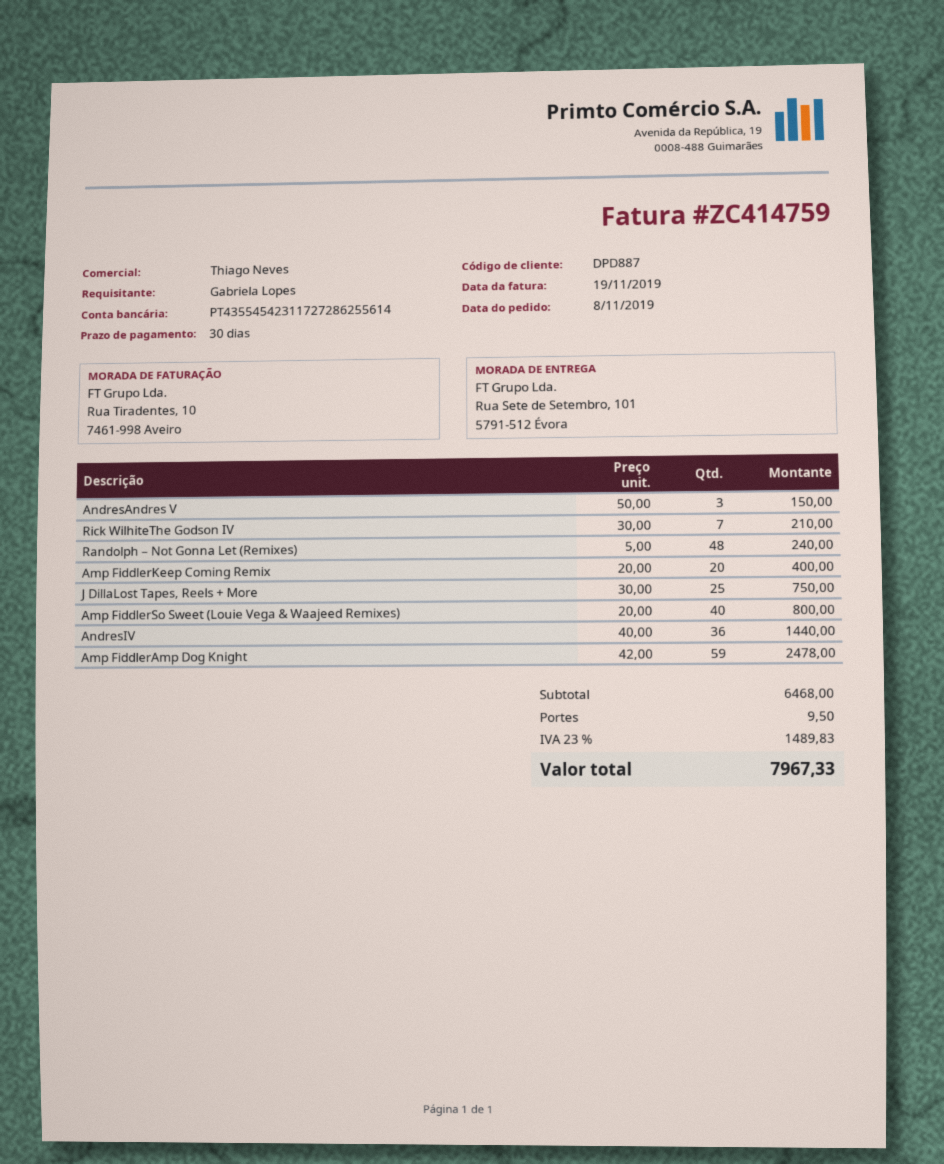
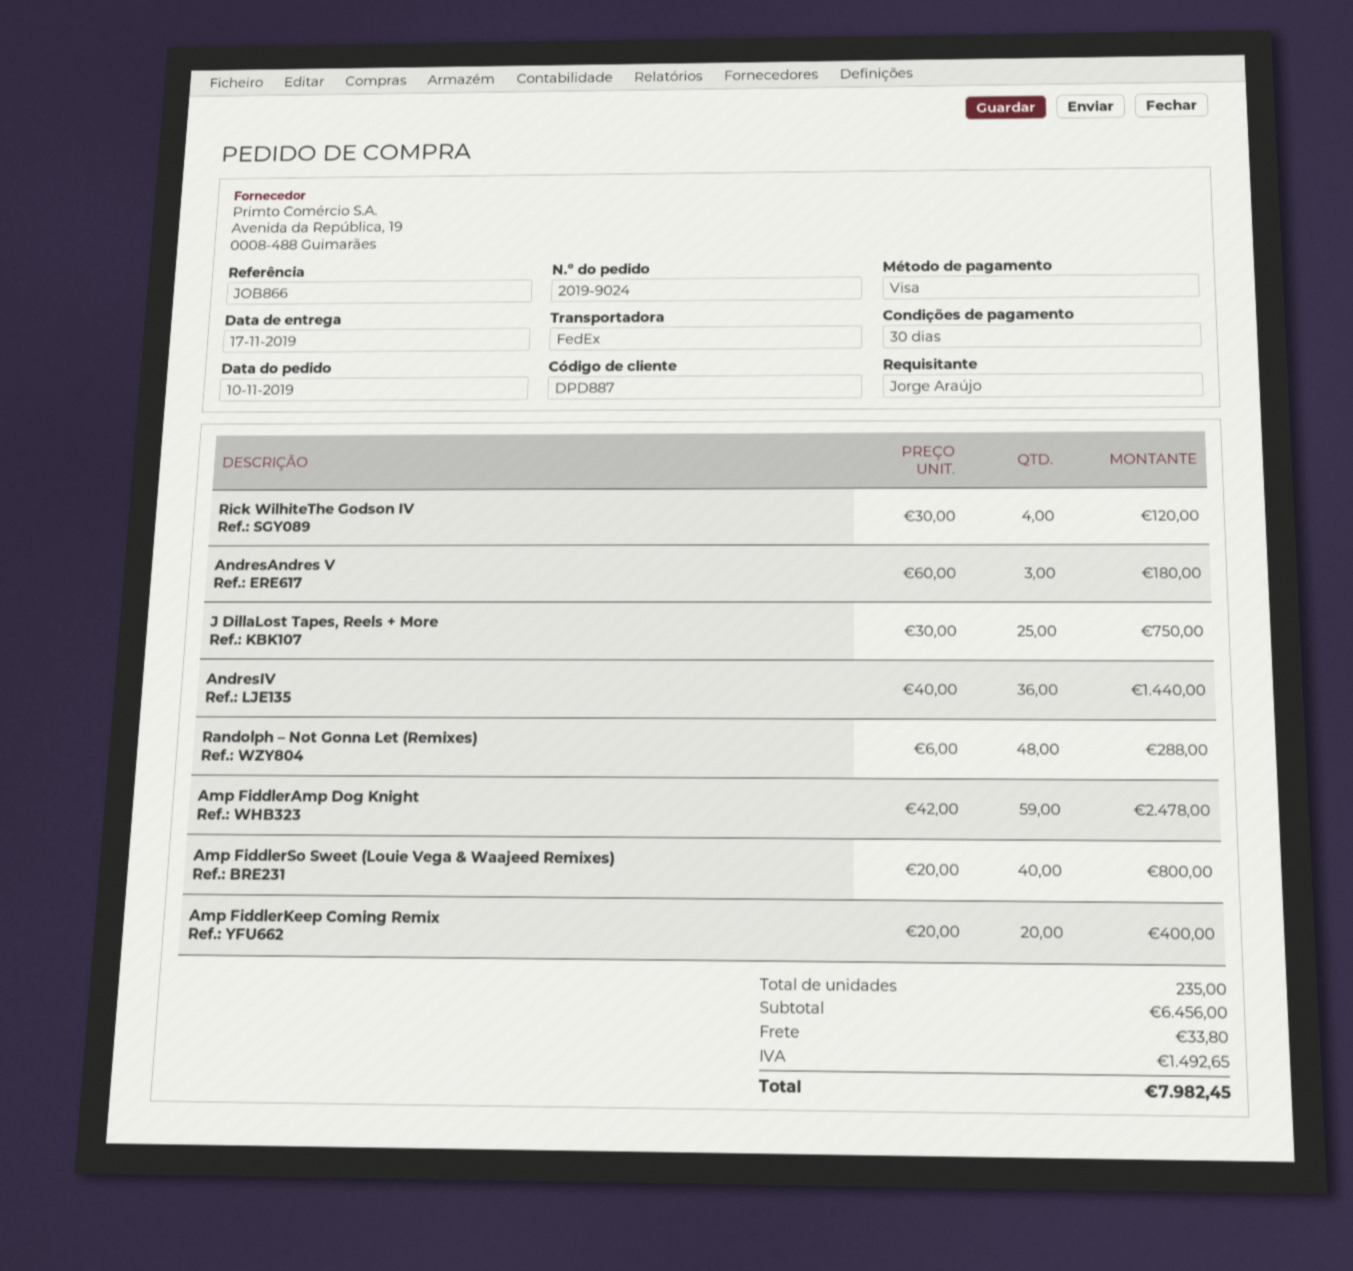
order date: 2019-11-08 -> 2019-11-10
ordered by: Gabriela Lopes -> Jorge Araújo
AndresAndres V: 3 x 50.00 = 150.00 -> 3 x 60.00 = 180.00
Rick WilhiteThe Godson IV: 7 x 30.00 = 210.00 -> 4 x 30.00 = 120.00
Randolph – Not Gonna Let (Remixes): 48 x 5.00 = 240.00 -> 48 x 6.00 = 288.00
subtotal: 6468.00 -> 6456.00
shipping: 9.50 -> 33.80
tax: 1489.83 -> 1492.65
total: 7967.33 -> 7982.45

